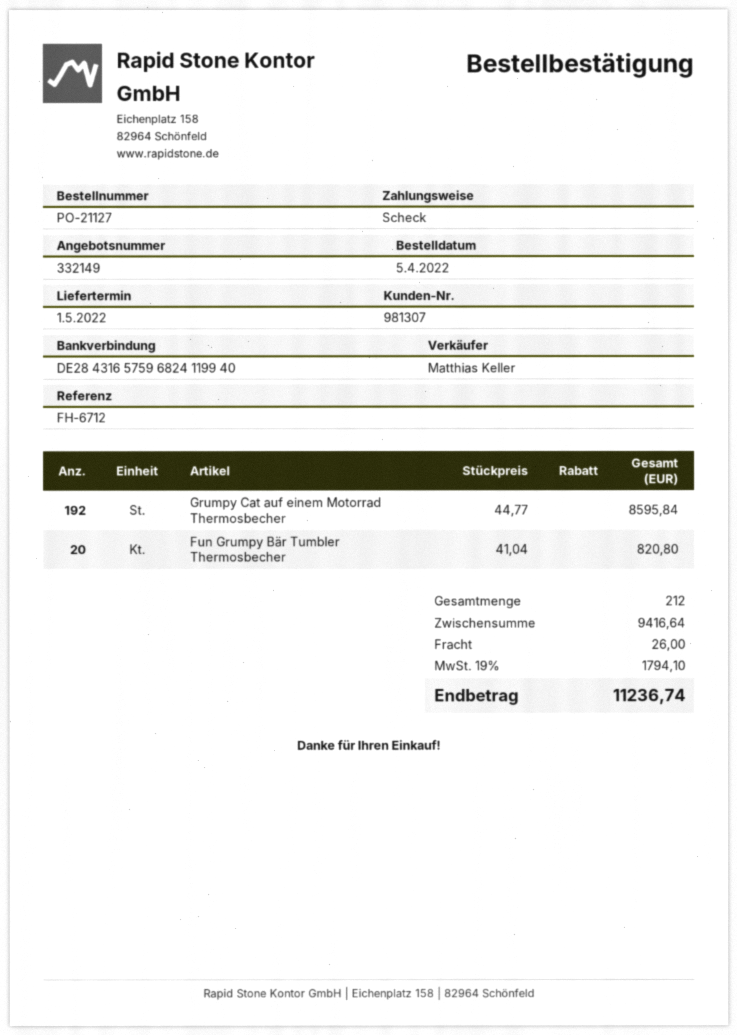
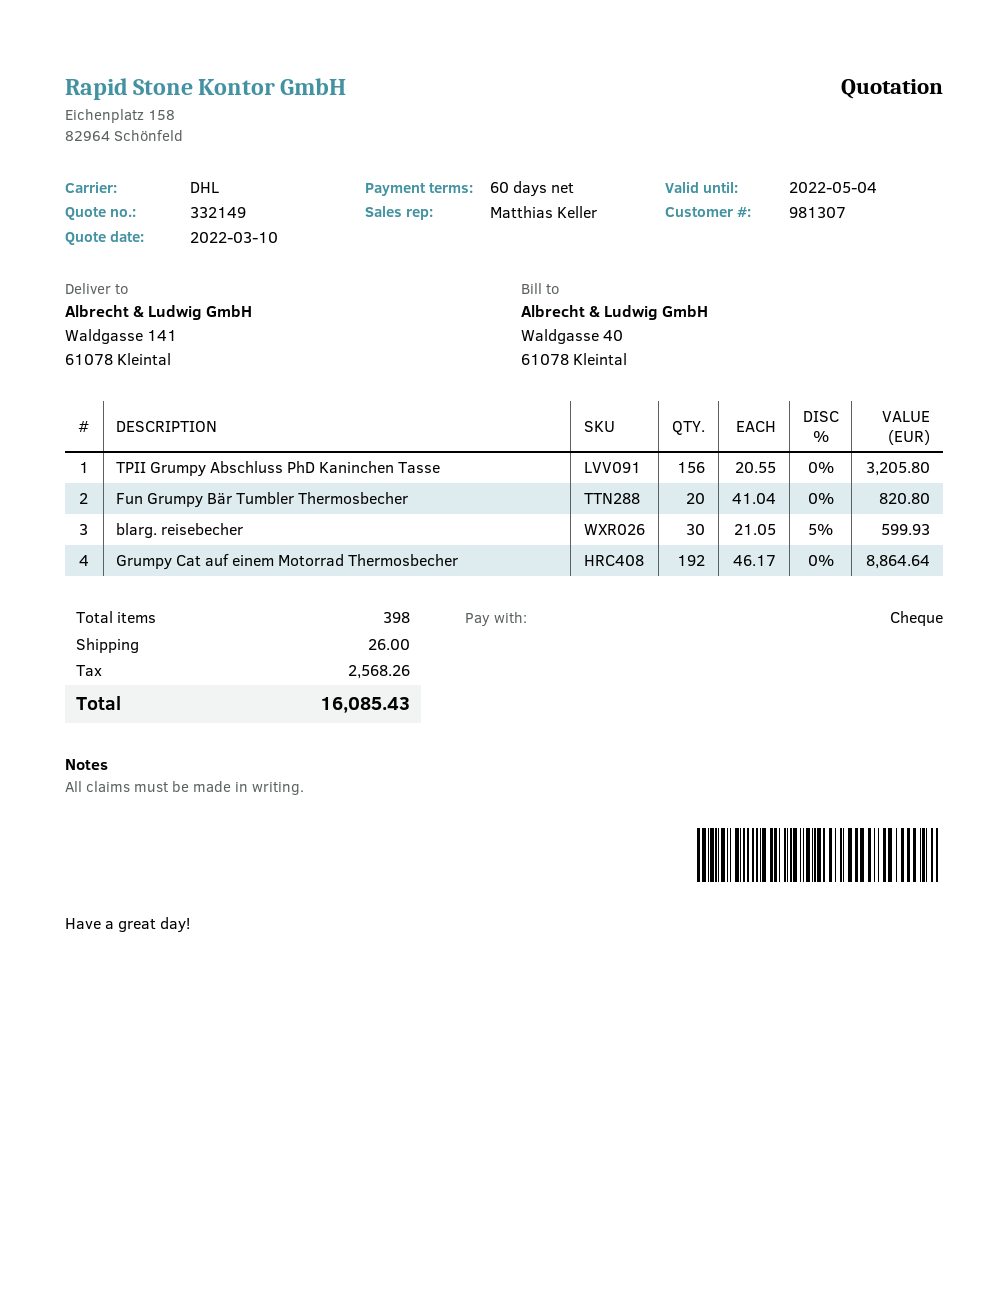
Grumpy Cat auf einem Motorrad Thermosbecher: 192 x 44.77 = 8595.84 -> 192 x 46.17 = 8864.64
TPII Grumpy Abschluss PhD Kaninchen Tasse: none -> 156 x 20.55 = 3205.80
blarg. reisebecher: none -> 30 x 21.05 - 5% = 599.93
total quantity: 212 -> 398
tax: 1794.10 -> 2568.26
total: 11236.74 -> 16085.43

